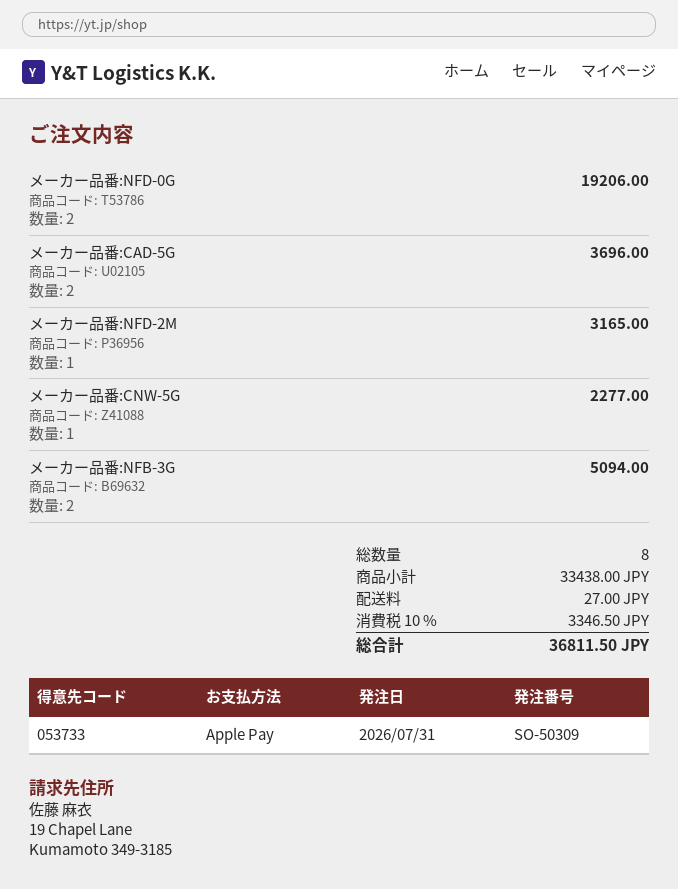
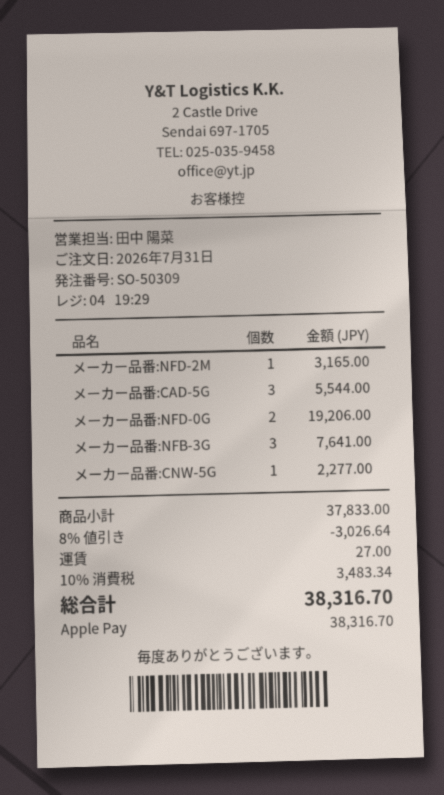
メーカー品番:CAD-5G: 2 for 3696.00 -> 3 for 5544.00
メーカー品番:NFB-3G: 2 for 5094.00 -> 3 for 7641.00
subtotal: 33438.00 -> 37833.00
discount: none -> 8% = 3026.64
tax: 10% = 3346.50 -> 10% = 3483.34
total: 36811.50 -> 38316.70

